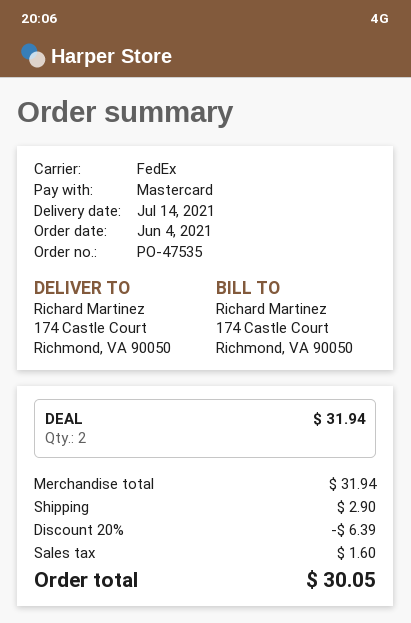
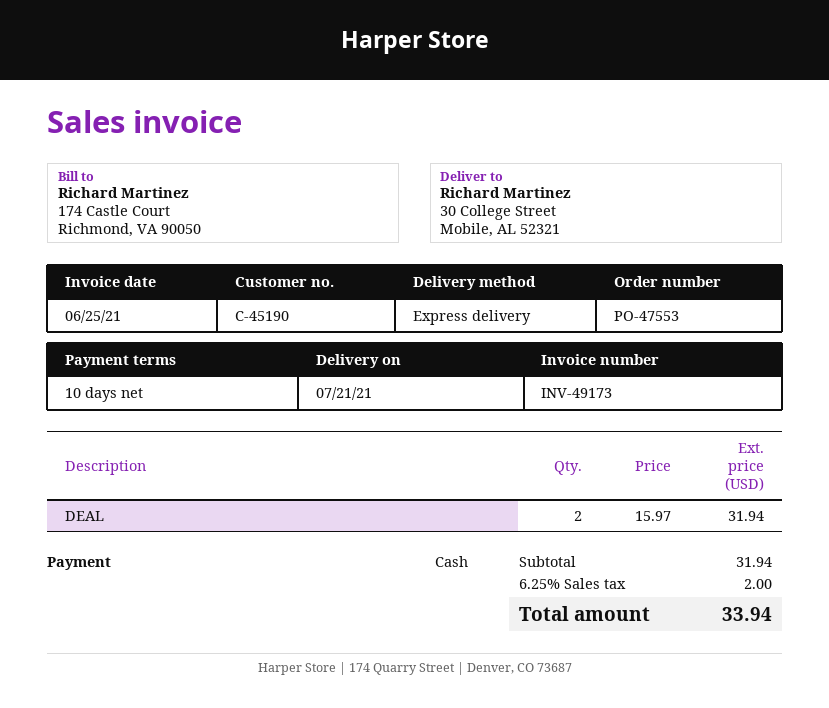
order number: PO-47535 -> PO-47553
delivery date: 2021-07-14 -> 2021-07-21
payment method: Mastercard -> cash
shipping method: FedEx -> express
ship to: 174 Castle Court, Richmond, VA 90050 -> 30 College Street, Mobile, AL 52321
discount: 20% = 6.39 -> none
shipping: 2.90 -> none
tax: 1.60 -> 2.00
total: 30.05 -> 33.94

